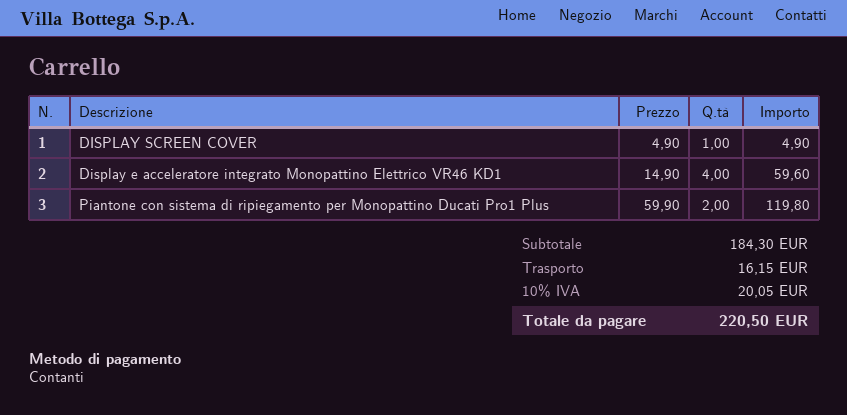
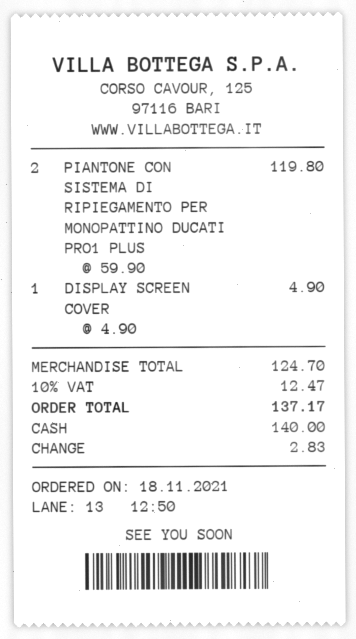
Display e acceleratore integrato Monopattino Elettrico VR46 KD1: 4 x 14.90 = 59.60 -> none
subtotal: 184.30 -> 124.70
shipping: 16.15 -> none
tax: 10% = 20.05 -> 10% = 12.47
total: 220.50 -> 137.17

